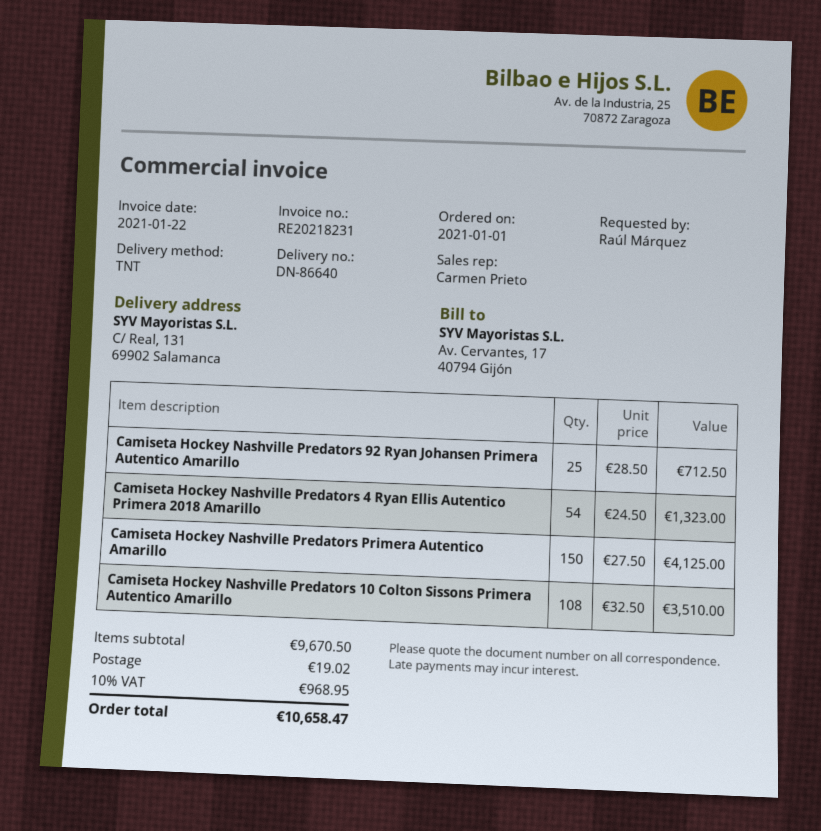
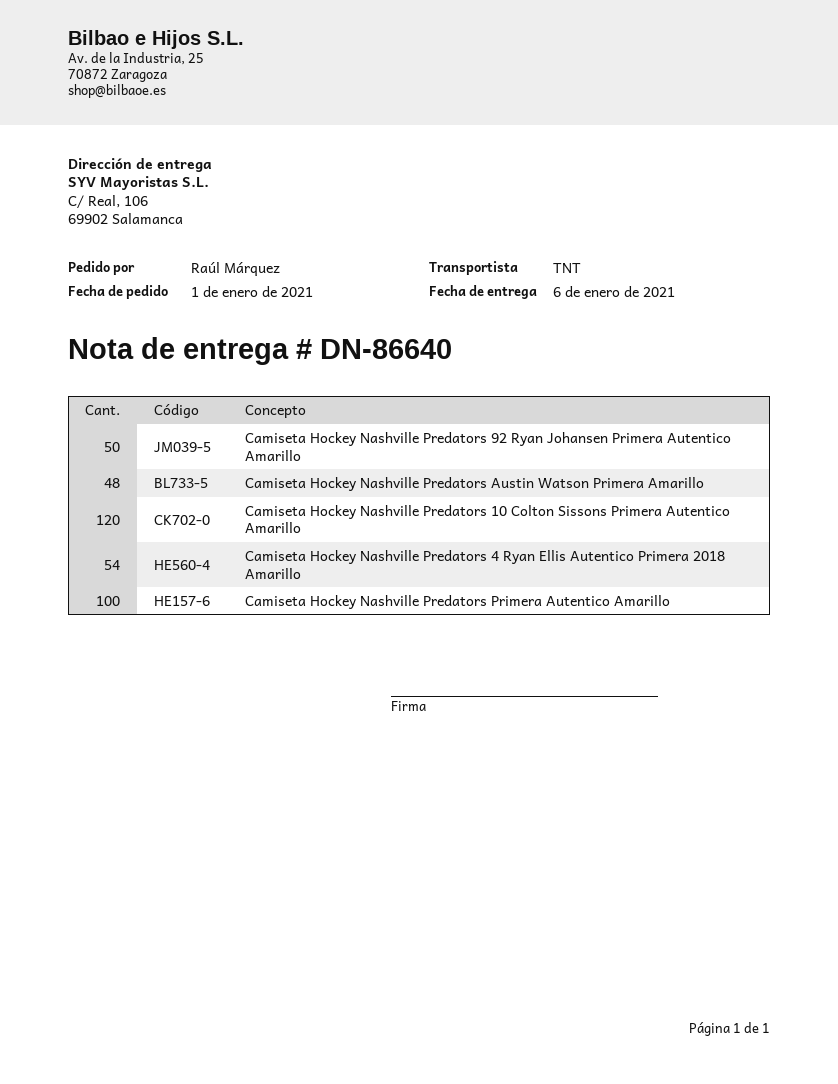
ship to: C/ Real, 131, 69902 Salamanca -> C/ Real, 106, 69902 Salamanca
Camiseta Hockey Nashville Predators 92 Ryan Johansen Primera Autentico Amarillo: 25 -> 50
Camiseta Hockey Nashville Predators Primera Autentico Amarillo: 150 -> 100
Camiseta Hockey Nashville Predators 10 Colton Sissons Primera Autentico Amarillo: 108 -> 120
Camiseta Hockey Nashville Predators Austin Watson Primera Amarillo: none -> 48

